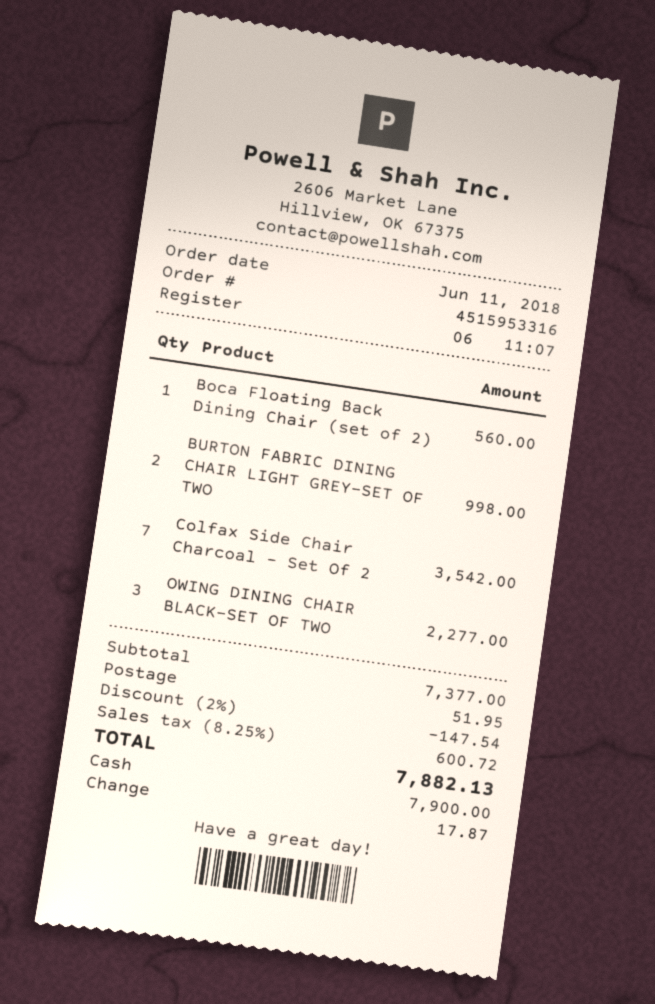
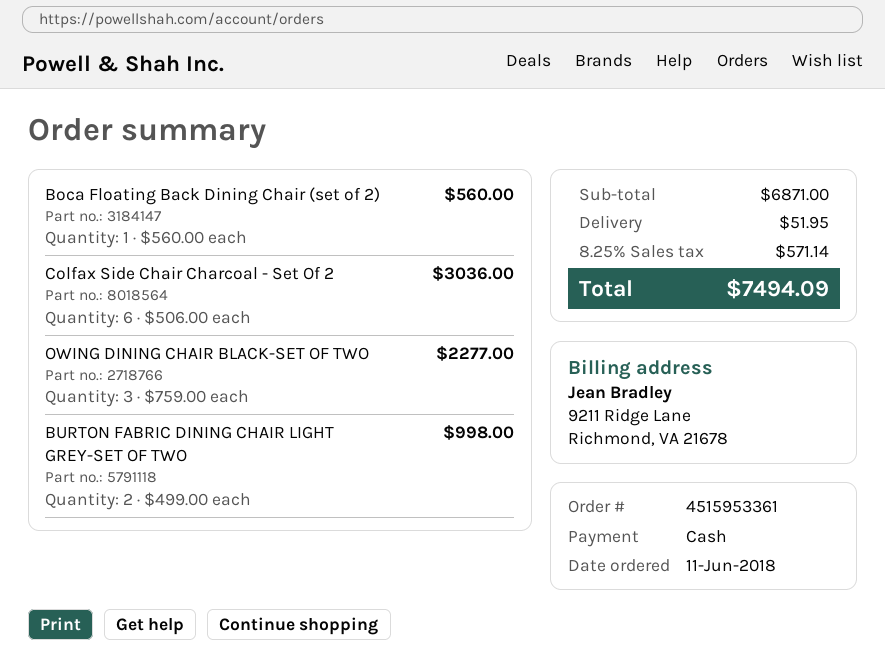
order number: 4515953316 -> 4515953361
Colfax Side Chair Charcoal - Set Of 2: 7 for 3542.00 -> 6 for 3036.00
subtotal: 7377.00 -> 6871.00
discount: 2% = 147.54 -> none
tax: 8.25% = 600.72 -> 8.25% = 571.14
total: 7882.13 -> 7494.09

